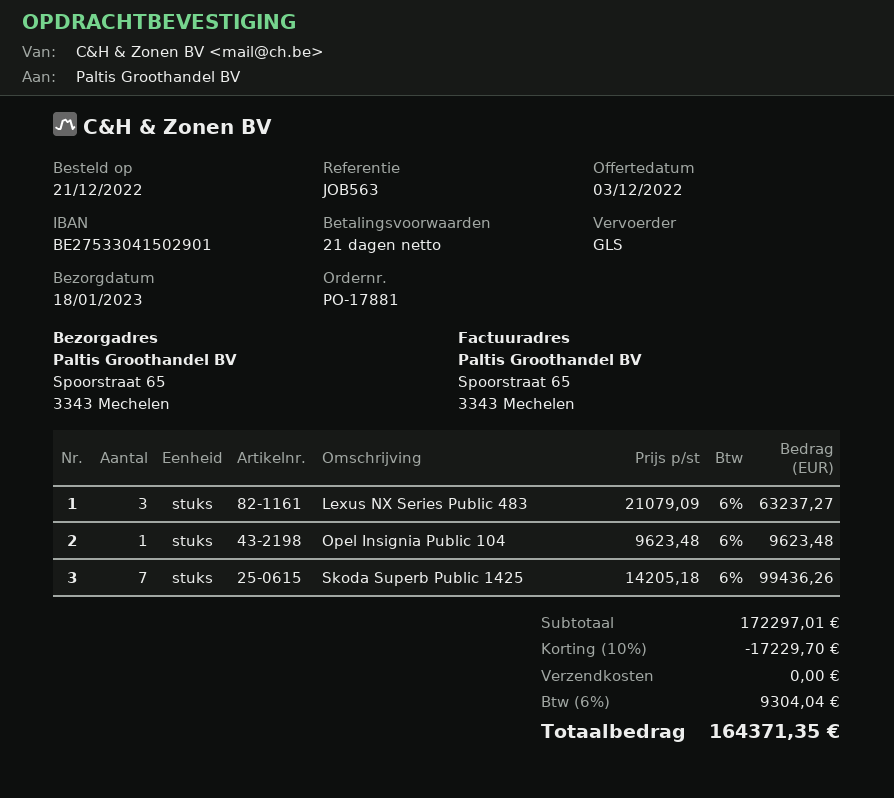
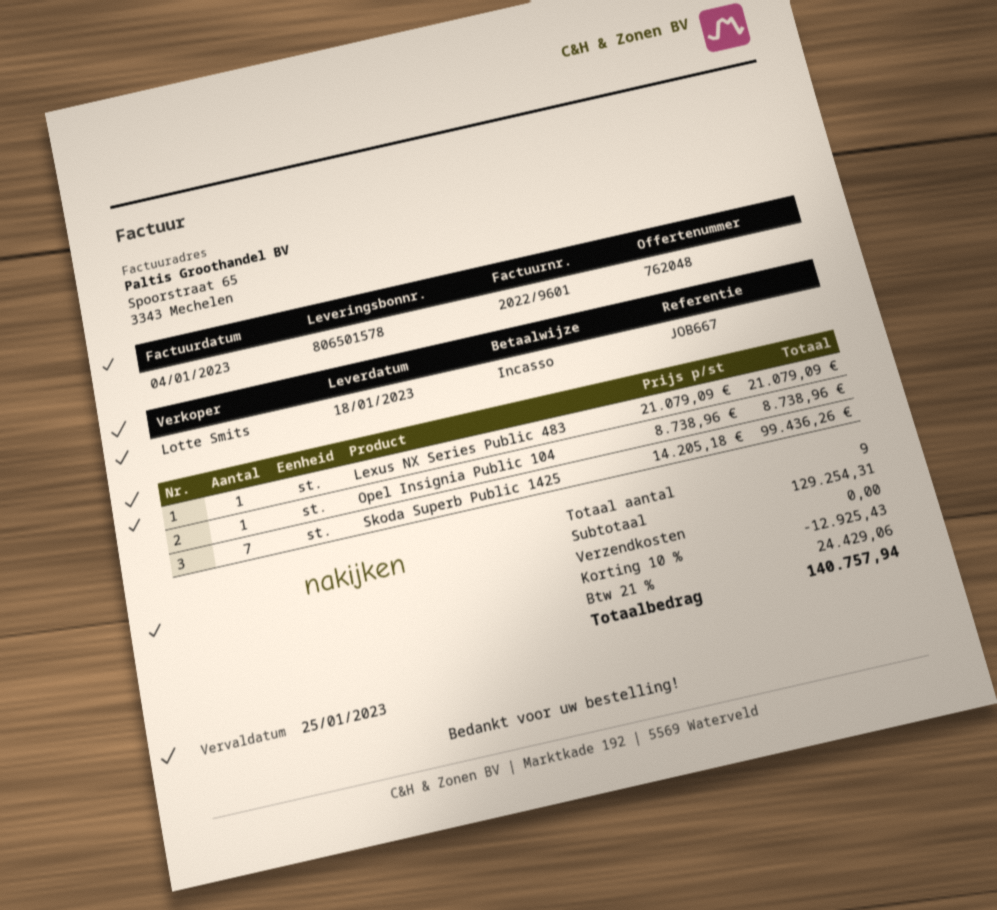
reference: JOB563 -> JOB667
Lexus NX Series Public 483: 3 x 21079.09 = 63237.27 -> 1 x 21079.09 = 21079.09
Opel Insignia Public 104: 1 x 9623.48 = 9623.48 -> 1 x 8738.96 = 8738.96
subtotal: 172297.01 -> 129254.31
discount: 10% = 17229.70 -> 10% = 12925.43
tax: 6% = 9304.04 -> 21% = 24429.06
total: 164371.35 -> 140757.94

